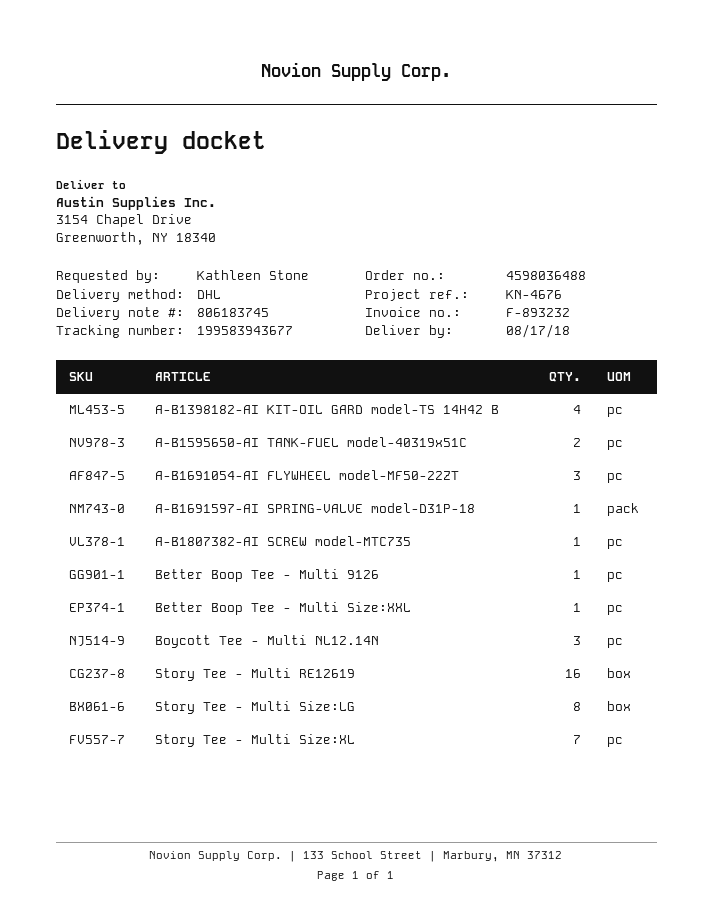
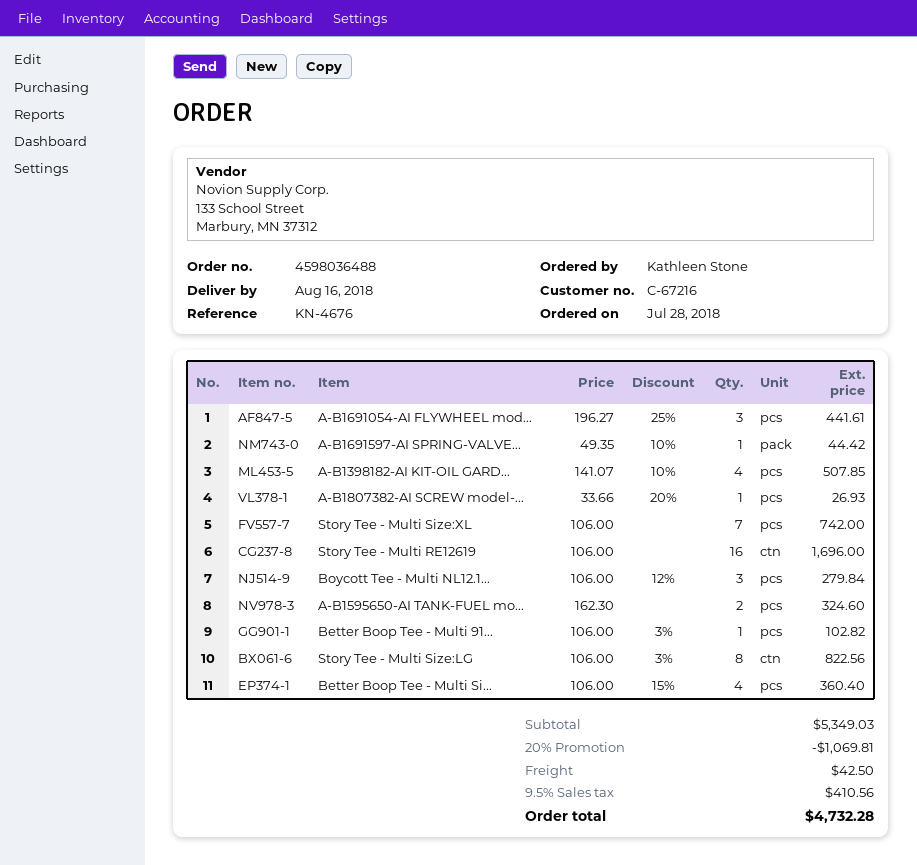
delivery date: 2018-08-17 -> 2018-08-16
Better Boop Tee - Multi Size:XXL: 1 -> 4

